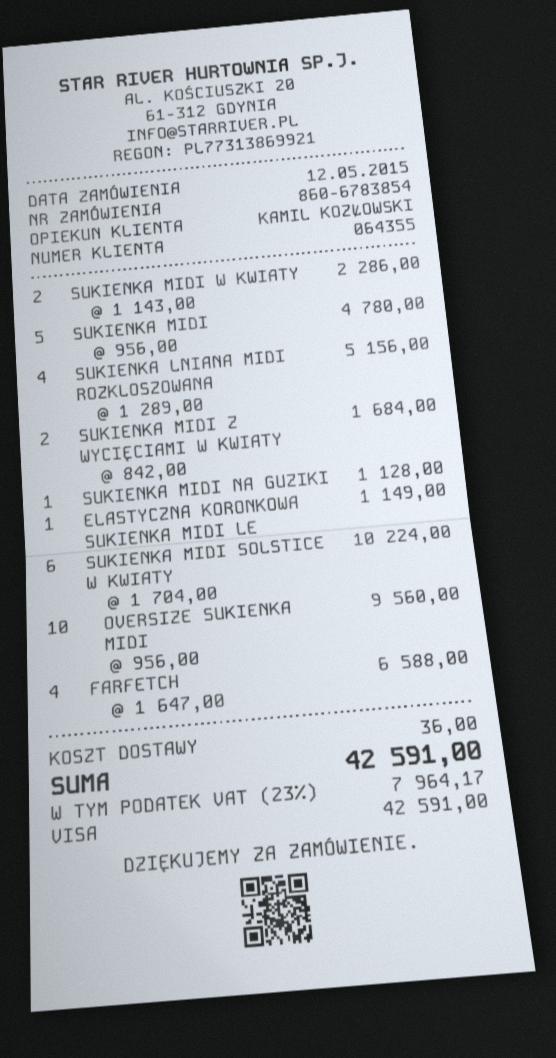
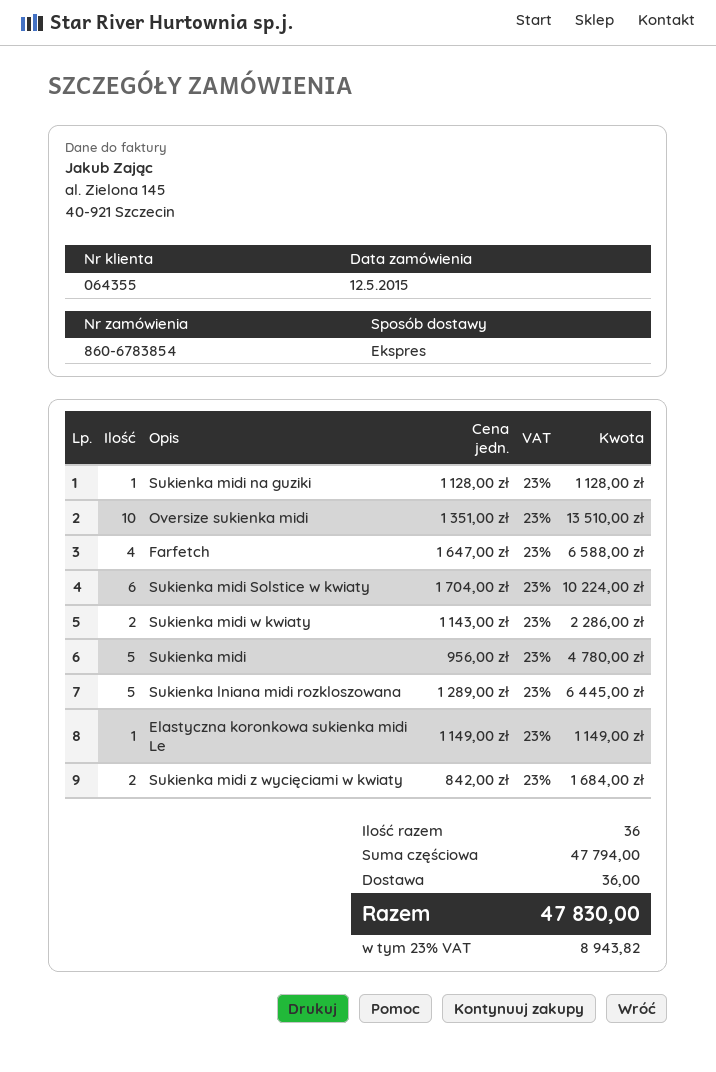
SUKIENKA LNIANA MIDI ROZKLOSZOWANA: 4 x 1289.00 = 5156.00 -> 5 x 1289.00 = 6445.00
OVERSIZE SUKIENKA MIDI: 10 x 956.00 = 9560.00 -> 10 x 1351.00 = 13510.00
tax: 23% = 7964.17 -> 23% = 8943.82
total: 42591.00 -> 47830.00

